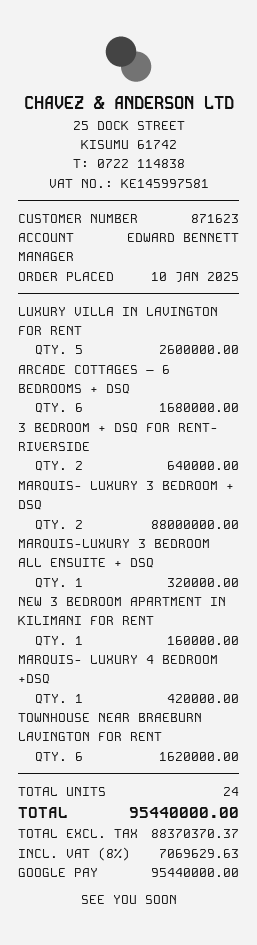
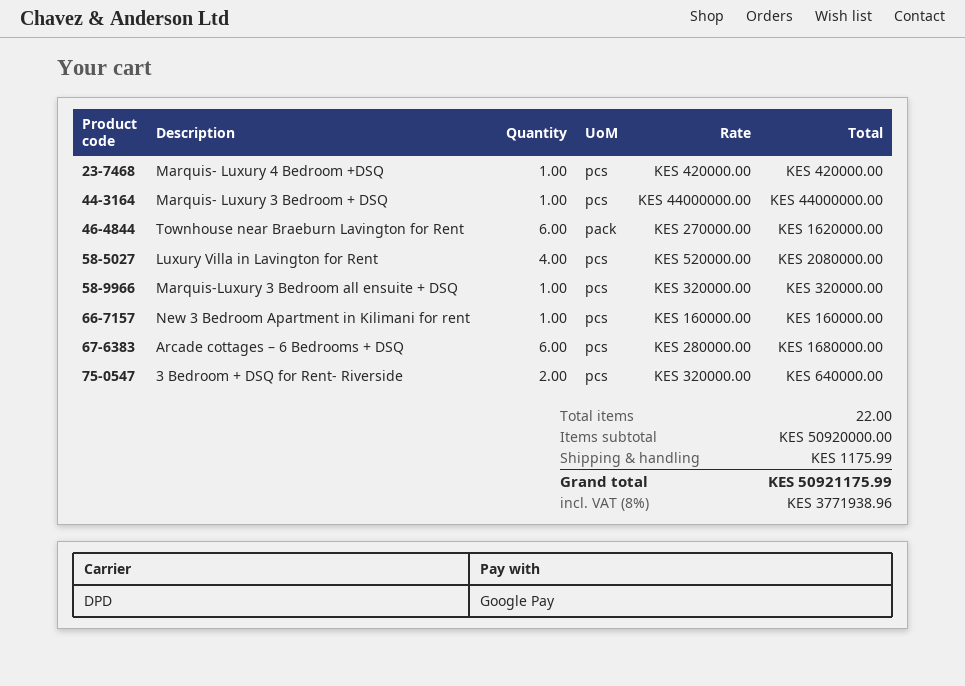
LUXURY VILLA IN LAVINGTON FOR RENT: 5 for 2600000.00 -> 4 for 2080000.00
MARQUIS- LUXURY 3 BEDROOM + DSQ: 2 for 88000000.00 -> 1 for 44000000.00
total quantity: 24 -> 22
shipping: none -> 1175.99
tax: 8% = 7069629.63 -> 8% = 3771938.96
total: 95440000.00 -> 50921175.99

